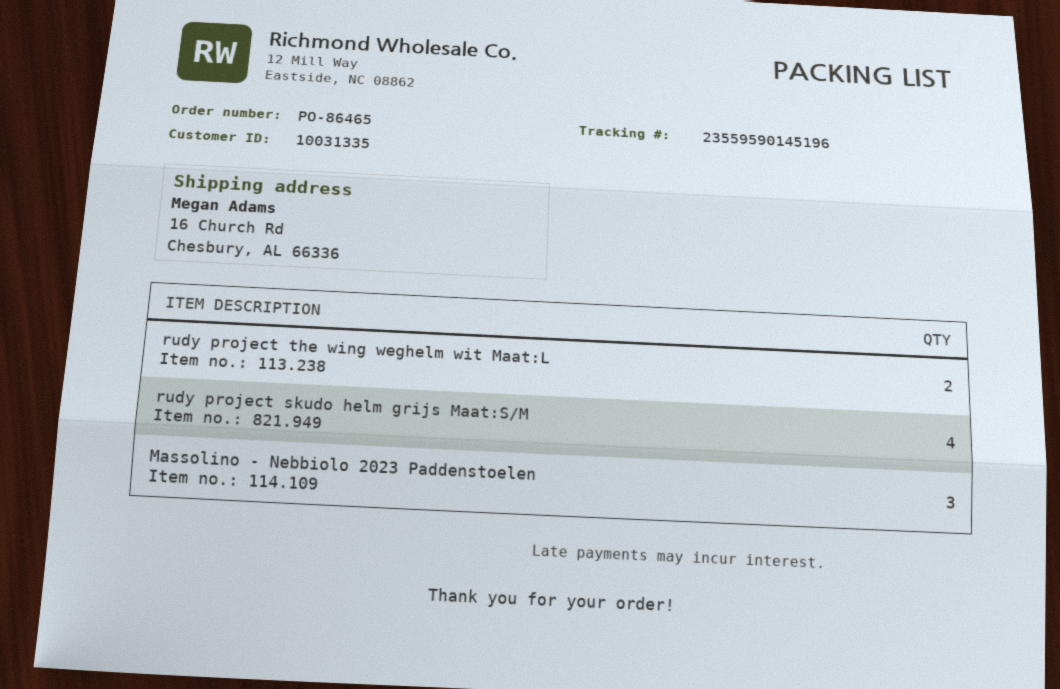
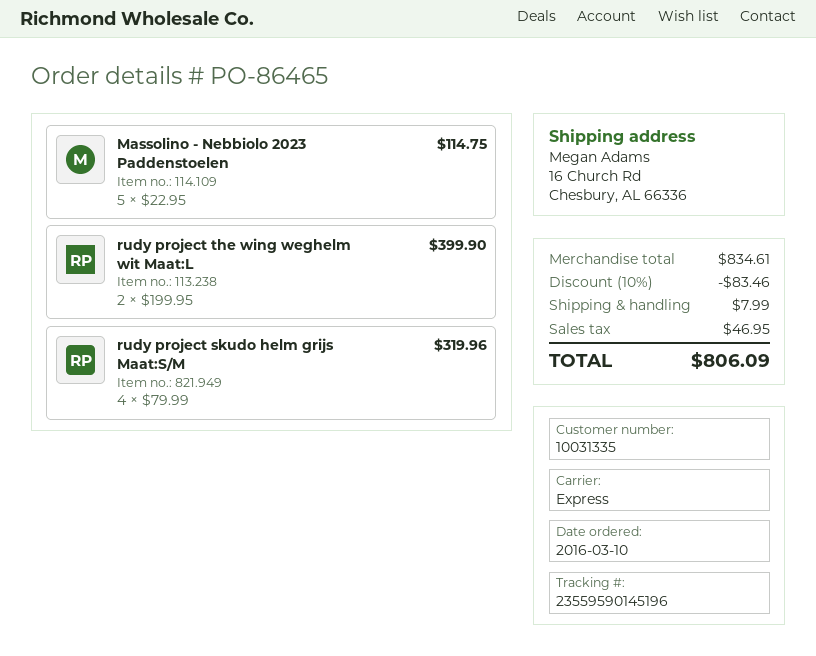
Massolino - Nebbiolo 2023 Paddenstoelen: 3 -> 5

